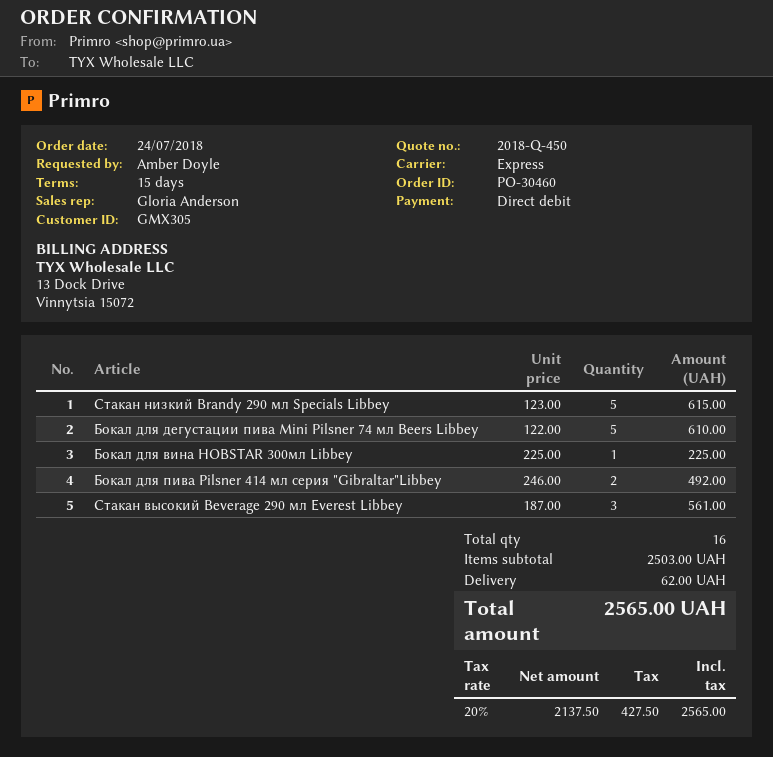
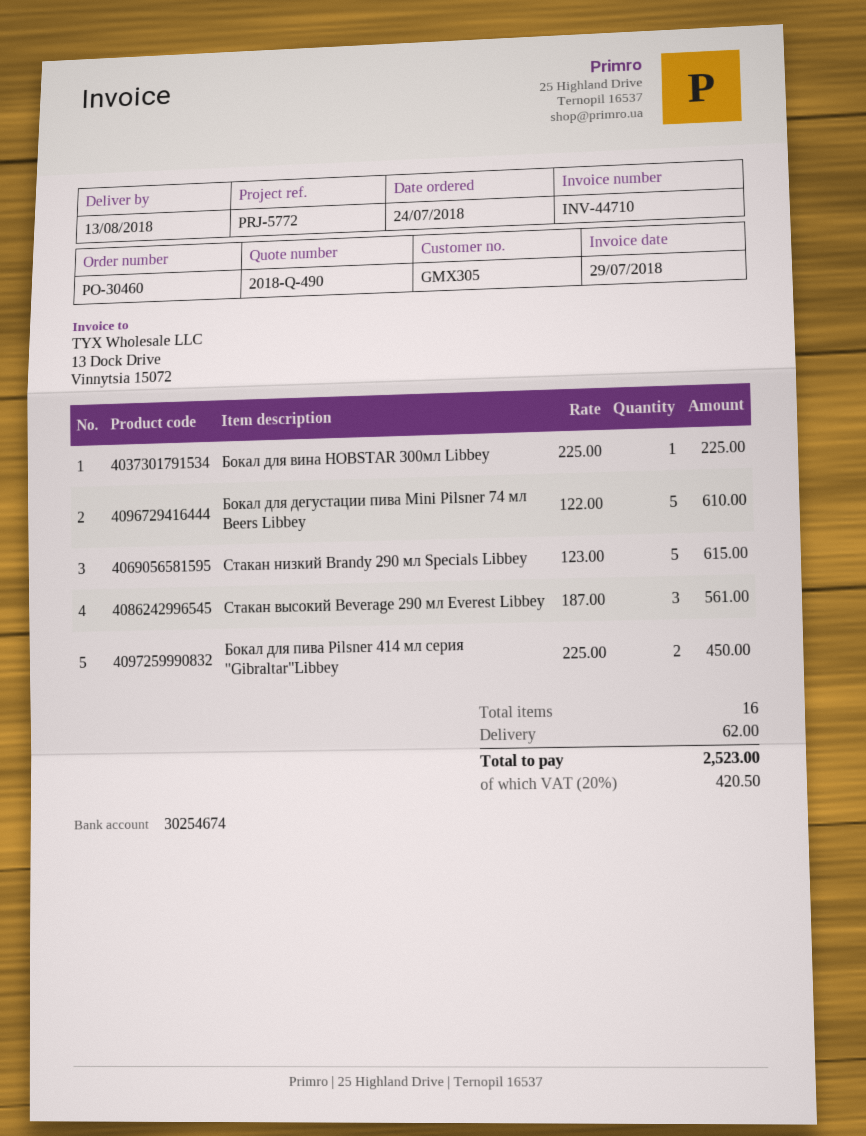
quote number: 2018-Q-450 -> 2018-Q-490
Бокал для пива Pilsner 414 мл серия "Gibraltar"Libbey: 2 x 246.00 = 492.00 -> 2 x 225.00 = 450.00
tax: 20% = 427.50 -> 20% = 420.50
total: 2565.00 -> 2523.00

